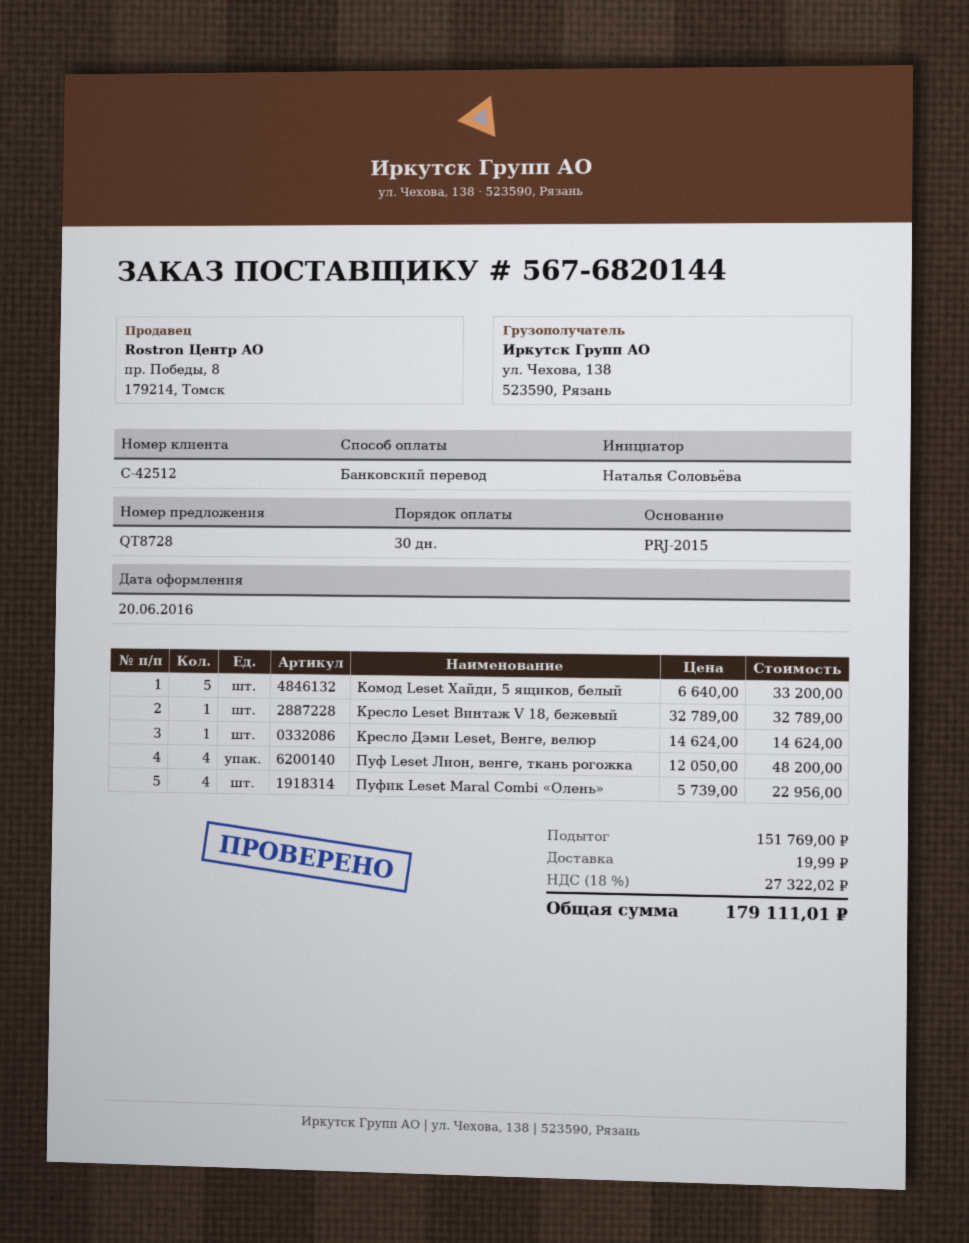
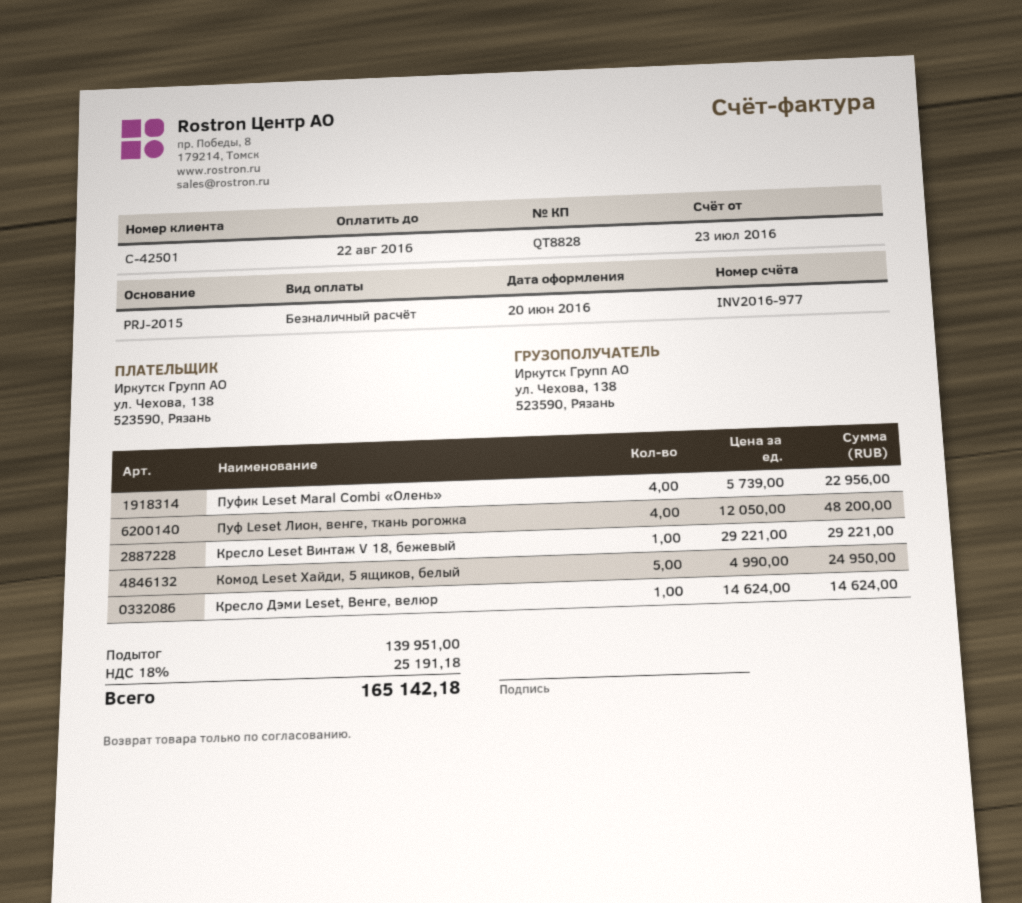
quote number: QT8728 -> QT8828
customer number: C-42512 -> C-42501
Комод Leset Хайди, 5 ящиков, белый: 5 x 6640.00 = 33200.00 -> 5 x 4990.00 = 24950.00
Кресло Leset Винтаж V 18, бежевый: 1 x 32789.00 = 32789.00 -> 1 x 29221.00 = 29221.00
subtotal: 151769.00 -> 139951.00
shipping: 19.99 -> none
tax: 18% = 27322.02 -> 18% = 25191.18
total: 179111.01 -> 165142.18

